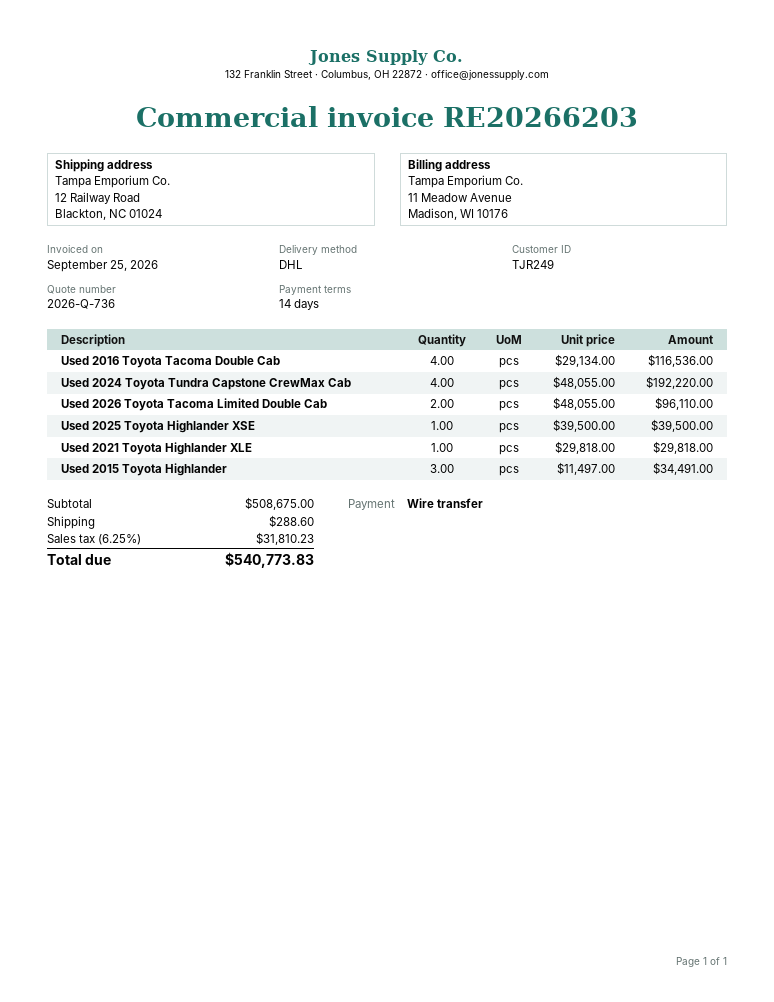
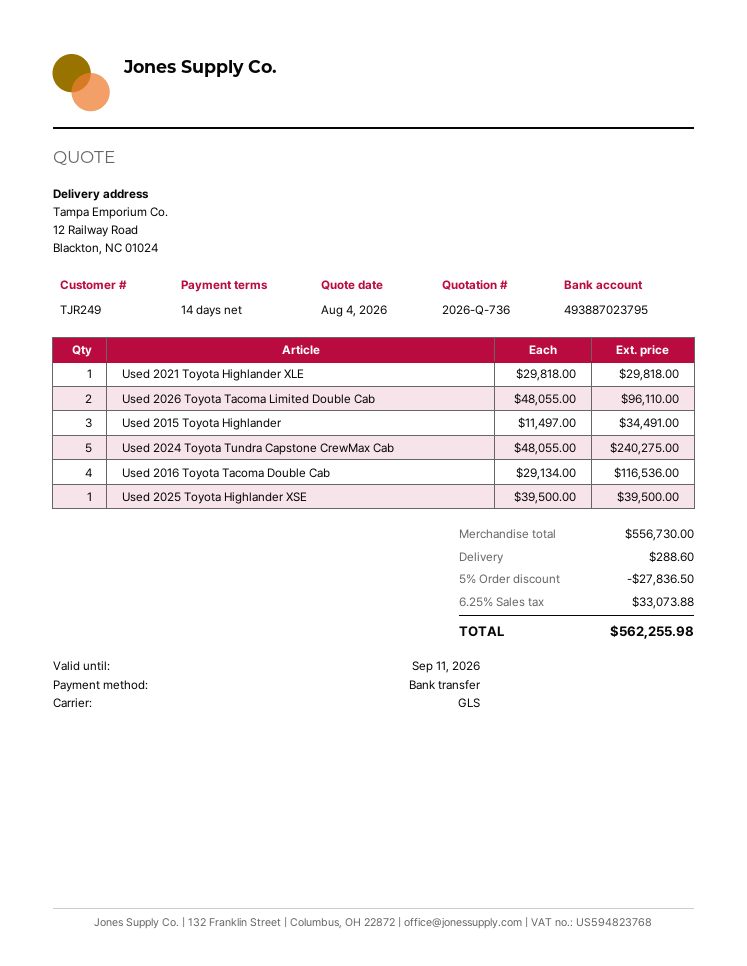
shipping method: DHL -> GLS
Used 2024 Toyota Tundra Capstone CrewMax Cab: 4 x 48055.00 = 192220.00 -> 5 x 48055.00 = 240275.00
subtotal: 508675.00 -> 556730.00
discount: none -> 5% = 27836.50
tax: 6.25% = 31810.23 -> 6.25% = 33073.88
total: 540773.83 -> 562255.98

